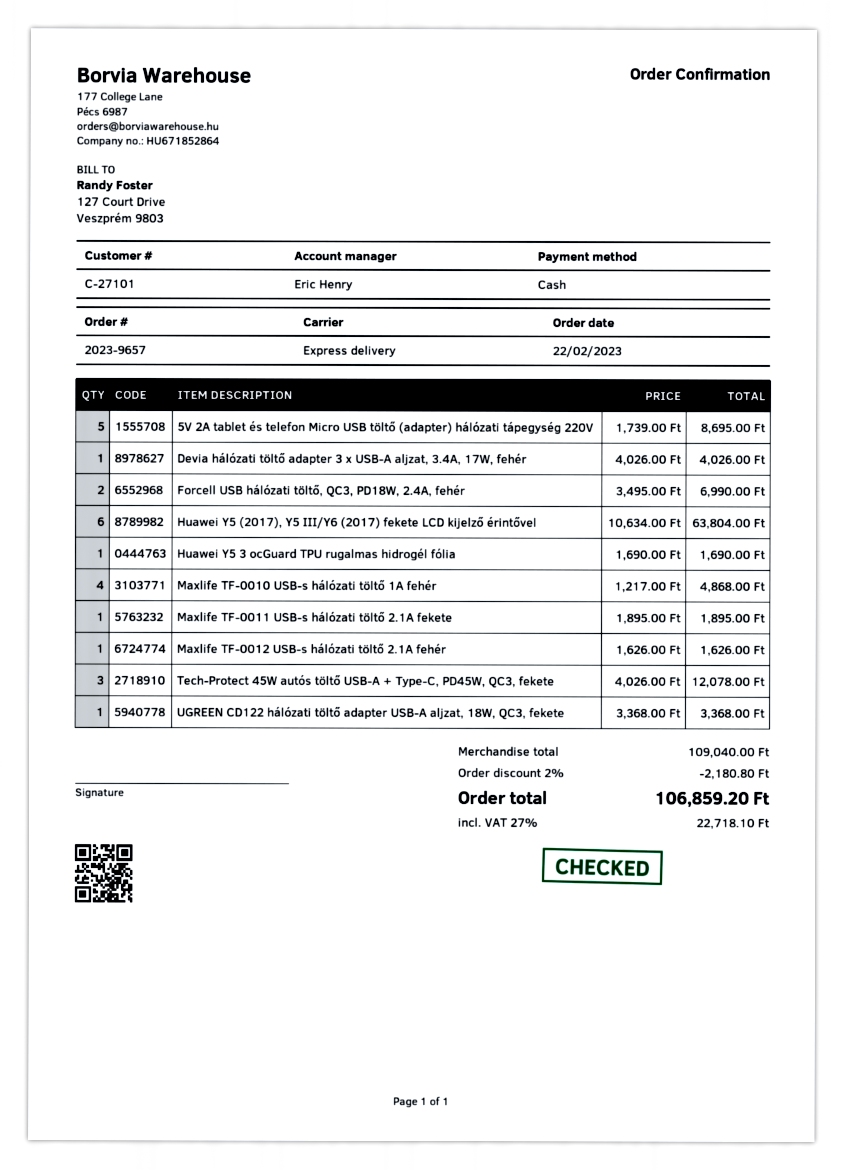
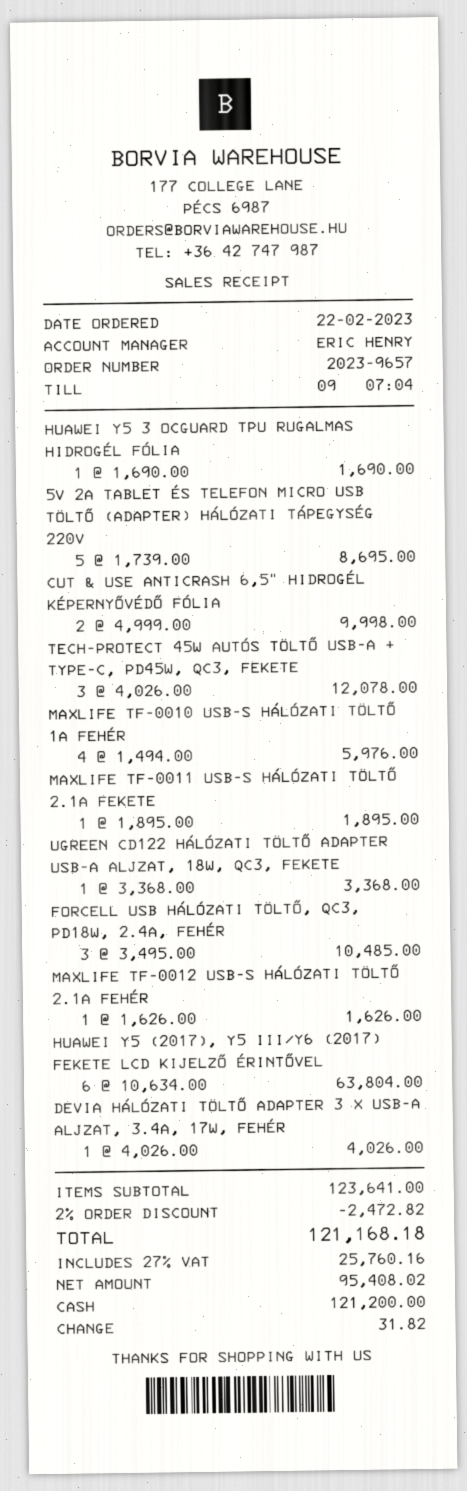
Forcell USB hálózati töltő, QC3, PD18W, 2.4A, fehér: 2 x 3495.00 = 6990.00 -> 3 x 3495.00 = 10485.00
Maxlife TF-0010 USB-s hálózati töltő 1A fehér: 4 x 1217.00 = 4868.00 -> 4 x 1494.00 = 5976.00
CUT & USE ANTICRASH 6,5" HIDROGÉL KÉPERNYŐVÉDŐ FÓLIA: none -> 2 x 4999.00 = 9998.00
subtotal: 109040.00 -> 123641.00
discount: 2% = 2180.80 -> 2% = 2472.82
tax: 27% = 22718.10 -> 27% = 25760.16
total: 106859.20 -> 121168.18

